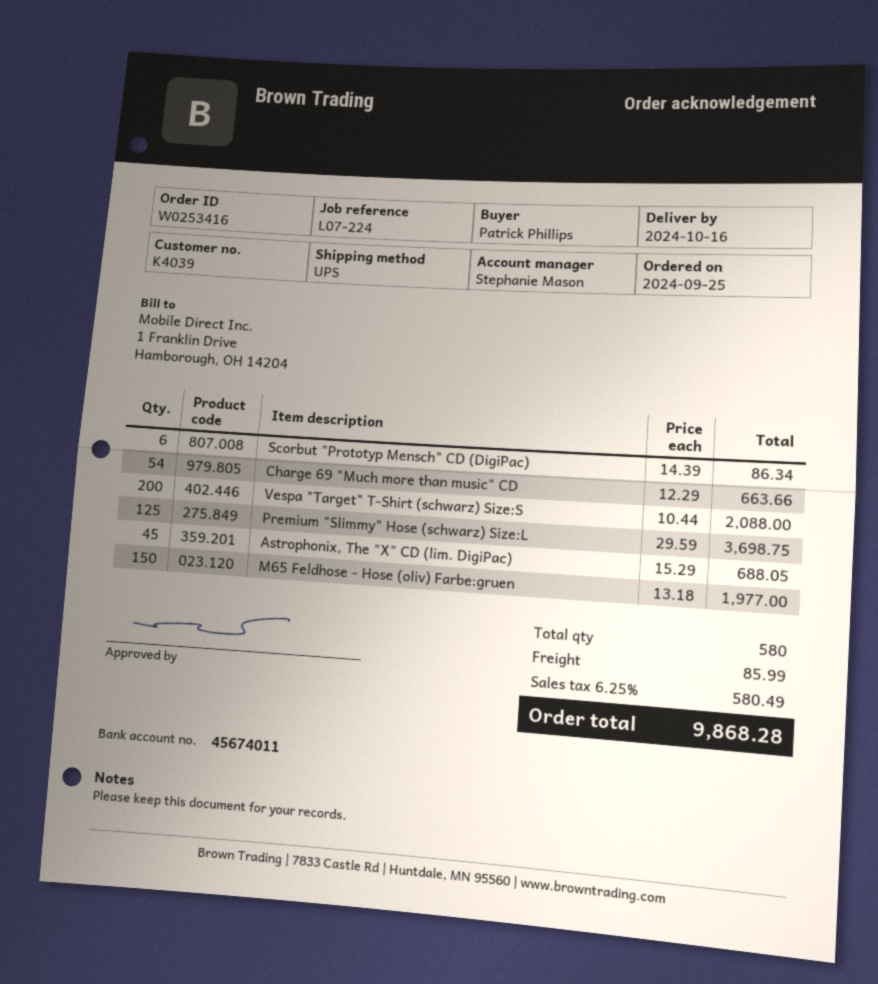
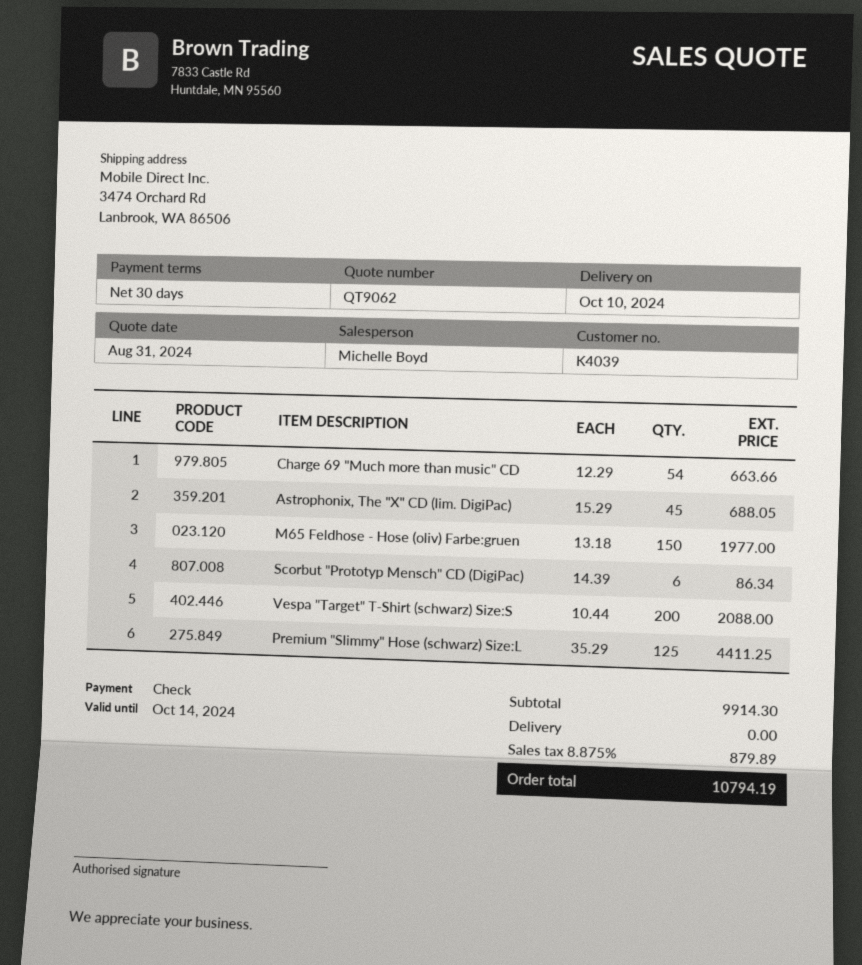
delivery date: 2024-10-16 -> 2024-10-10
sales rep: Stephanie Mason -> Michelle Boyd
Premium "Slimmy" Hose (schwarz) Size:L: 125 x 29.59 = 3698.75 -> 125 x 35.29 = 4411.25
shipping: 85.99 -> 0.00
tax: 6.25% = 580.49 -> 8.875% = 879.89
total: 9868.28 -> 10794.19

